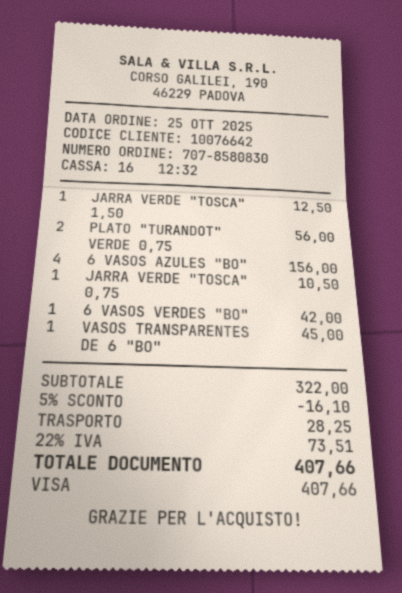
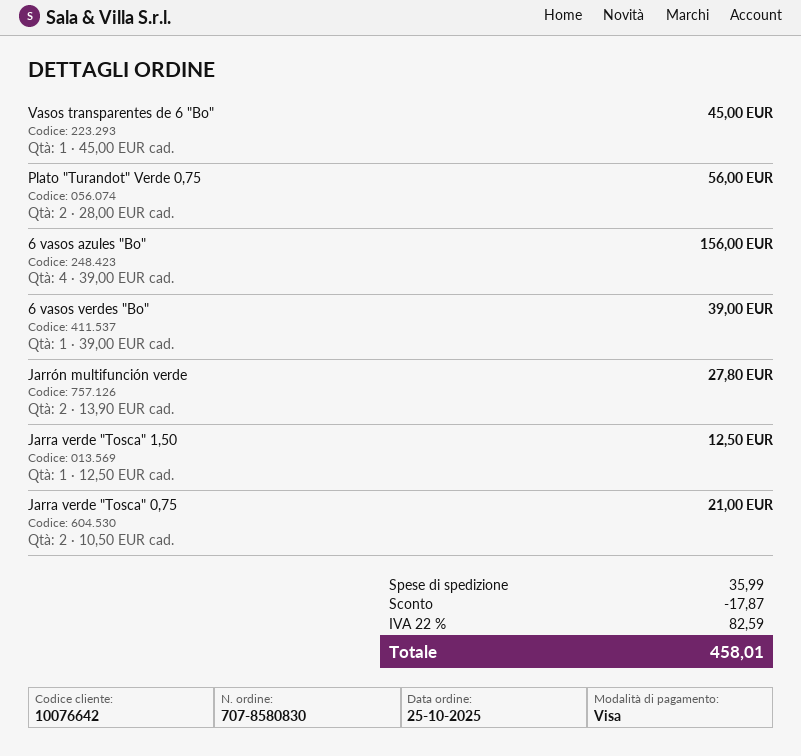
JARRA VERDE "TOSCA" 0,75: 1 for 10.50 -> 2 for 21.00
6 VASOS VERDES "BO": 1 for 42.00 -> 1 for 39.00
Jarrón multifunción verde: none -> 2 for 27.80
discount: 16.10 -> 17.87
shipping: 28.25 -> 35.99
tax: 22% = 73.51 -> 22% = 82.59
total: 407.66 -> 458.01

